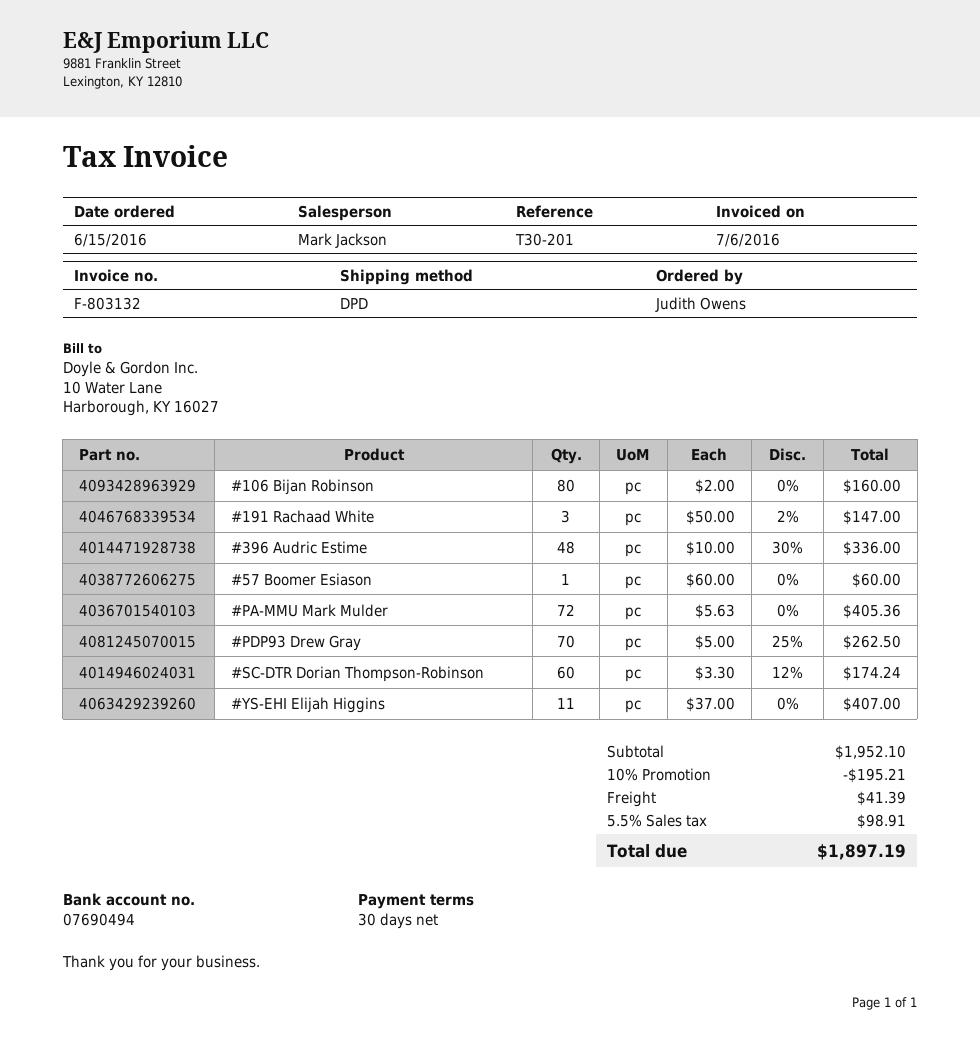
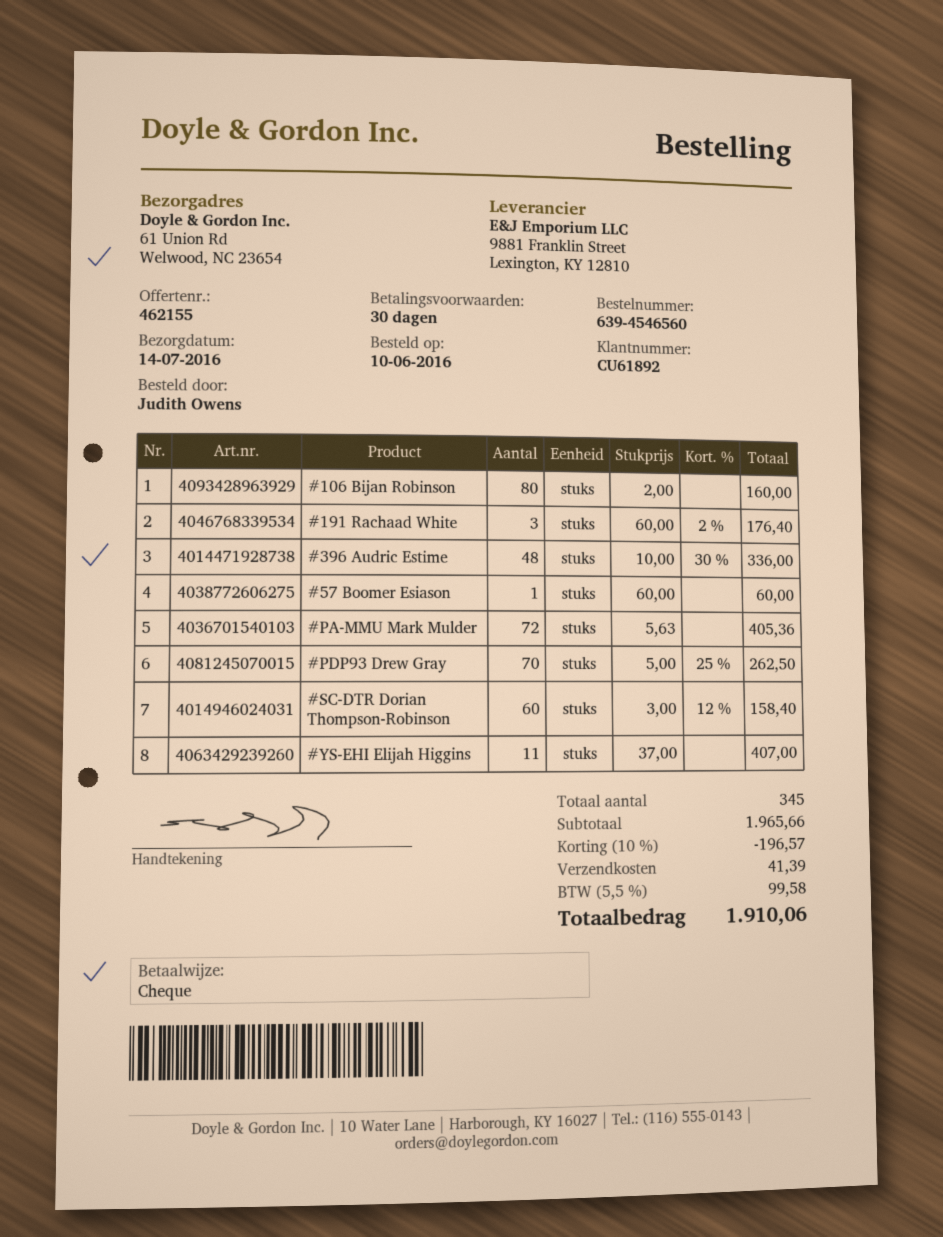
order date: 2016-06-15 -> 2016-06-10
#191 Rachaad White: 3 x 50.00 - 2% = 147.00 -> 3 x 60.00 - 2% = 176.40
#SC-DTR Dorian Thompson-Robinson: 60 x 3.30 - 12% = 174.24 -> 60 x 3.00 - 12% = 158.40
subtotal: 1952.10 -> 1965.66
discount: 10% = 195.21 -> 10% = 196.57
tax: 5.5% = 98.91 -> 5.5% = 99.58
total: 1897.19 -> 1910.06

